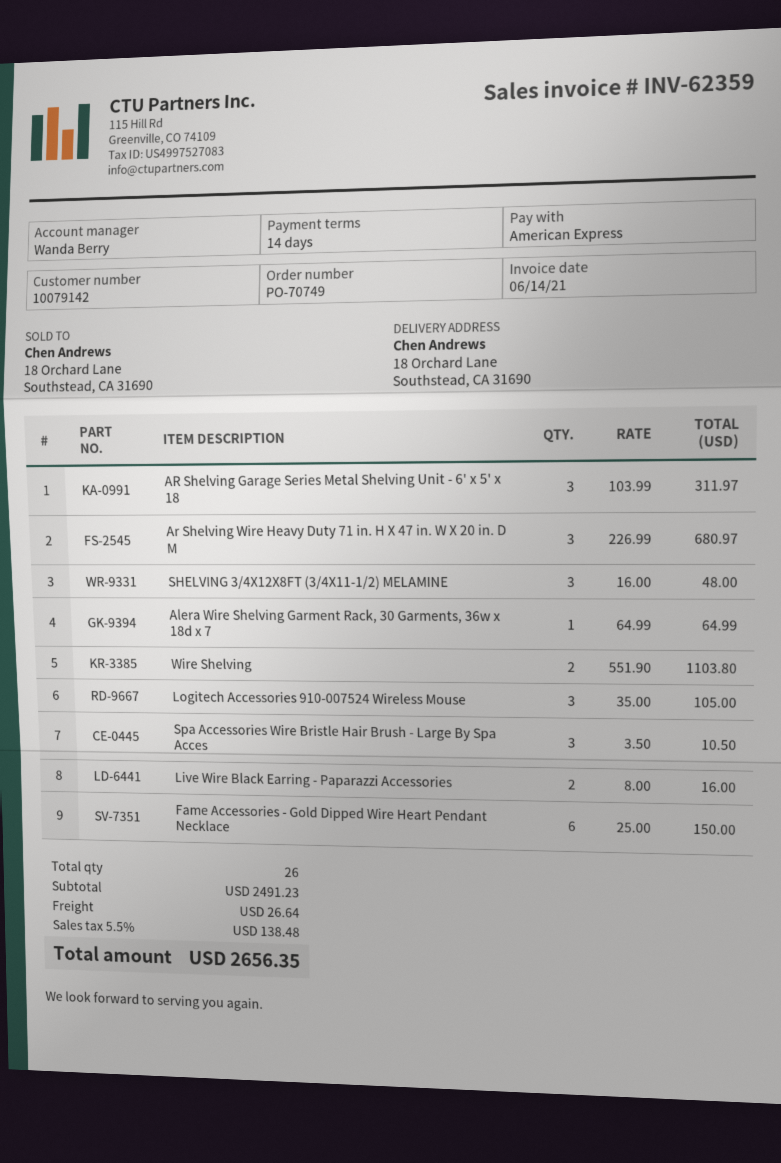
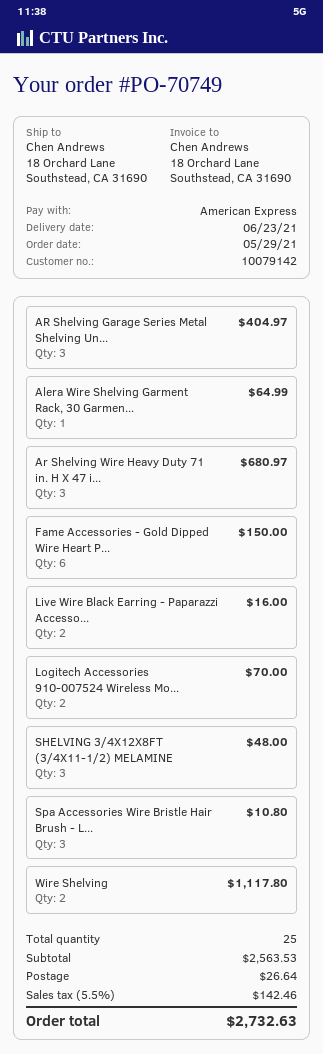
AR Shelving Garage Series Metal Shelving Unit - 6' x 5' x 18: 3 for 311.97 -> 3 for 404.97
Wire Shelving: 2 for 1103.80 -> 2 for 1117.80
Logitech Accessories 910-007524 Wireless Mouse: 3 for 105.00 -> 2 for 70.00
Spa Accessories Wire Bristle Hair Brush - Large By Spa Acces: 3 for 10.50 -> 3 for 10.80
total quantity: 26 -> 25
subtotal: 2491.23 -> 2563.53
tax: 5.5% = 138.48 -> 5.5% = 142.46
total: 2656.35 -> 2732.63

